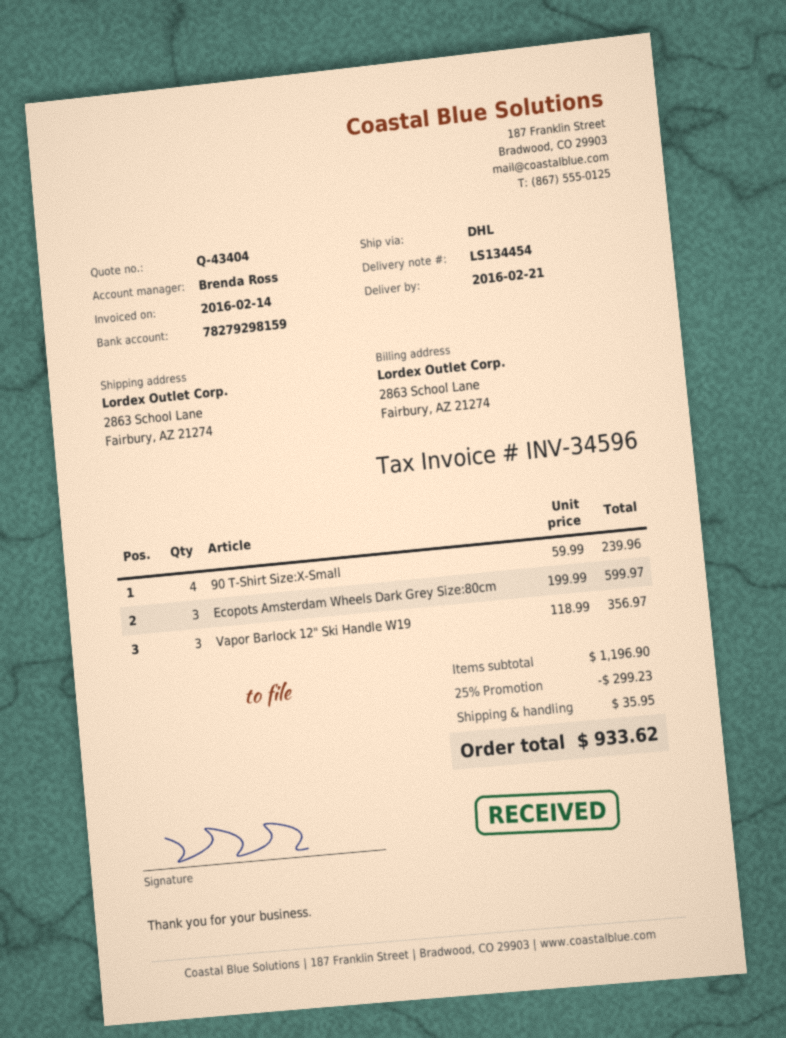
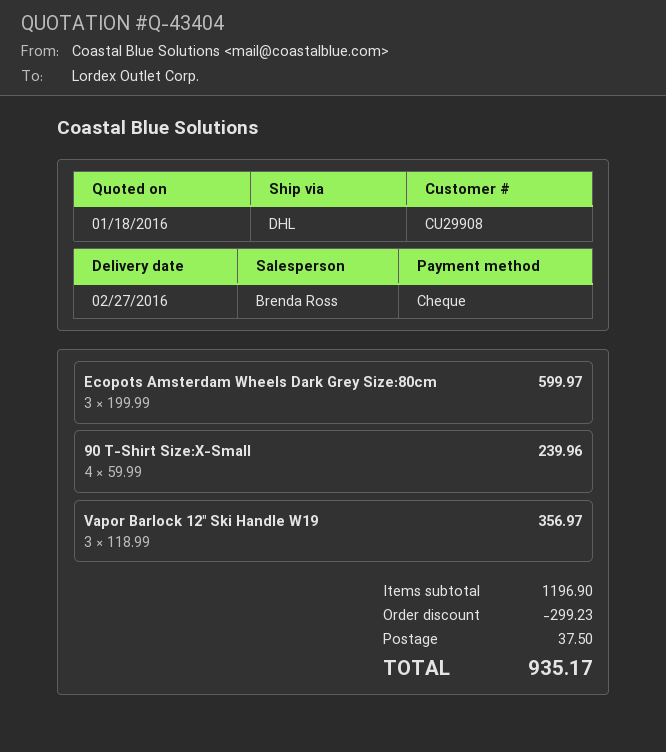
delivery date: 2016-02-21 -> 2016-02-27
shipping: 35.95 -> 37.50
total: 933.62 -> 935.17

